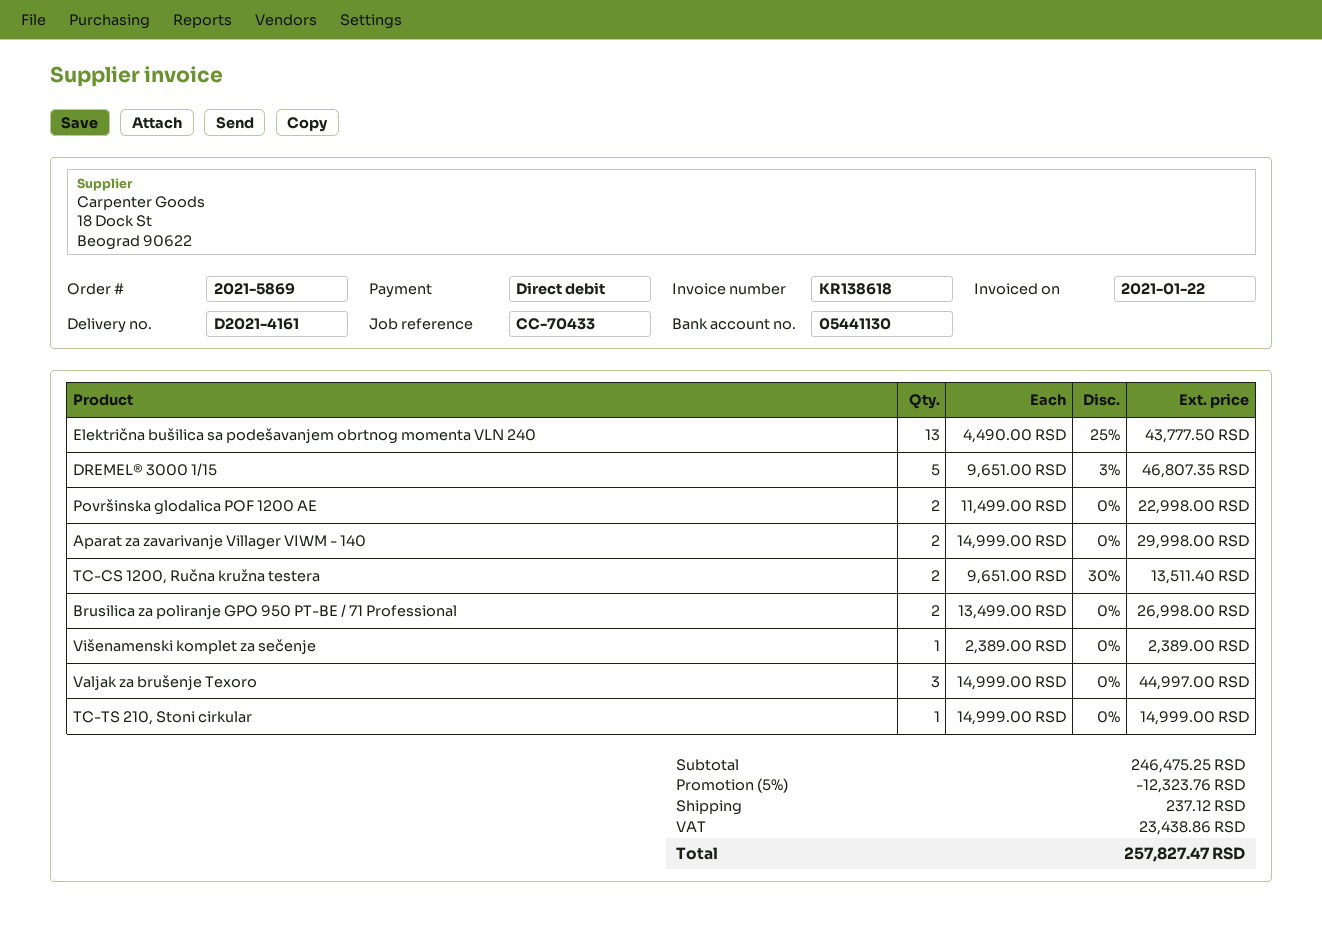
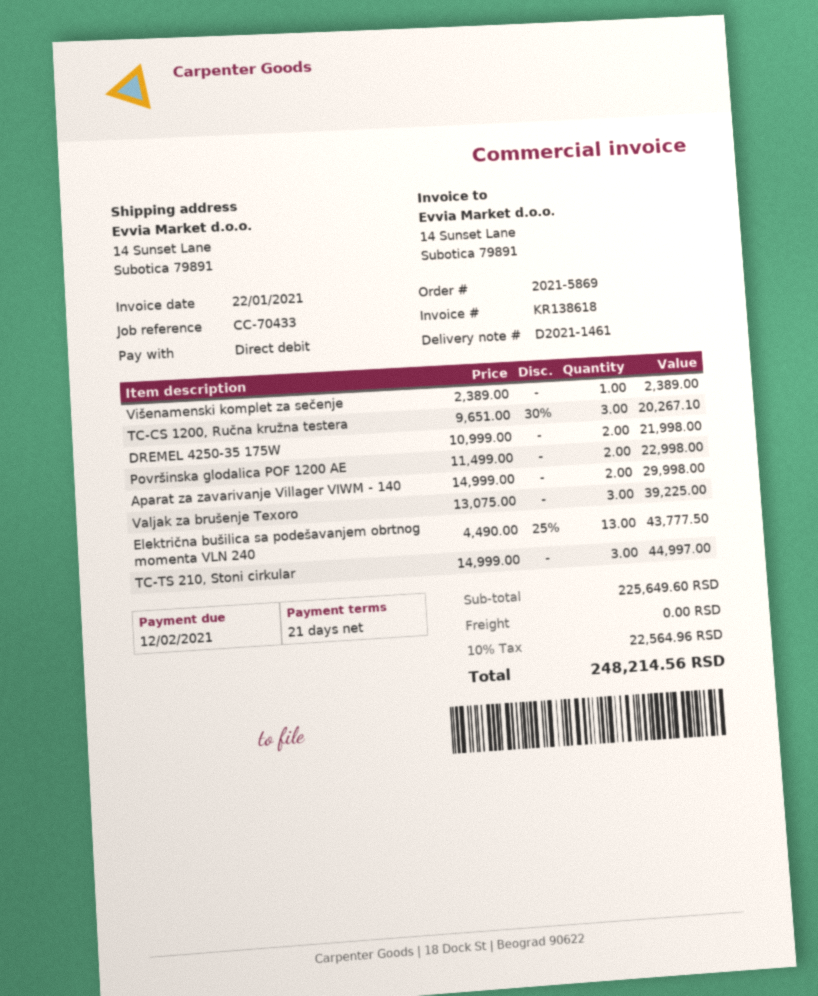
delivery note number: D2021-4161 -> D2021-1461
DREMEL® 3000 1/15: 5 x 9651.00 - 3% = 46807.35 -> none
TC-CS 1200, Ručna kružna testera: 2 x 9651.00 - 30% = 13511.40 -> 3 x 9651.00 - 30% = 20267.10
Brusilica za poliranje GPO 950 PT-BE / 71 Professional: 2 x 13499.00 = 26998.00 -> none
Valjak za brušenje Texoro: 3 x 14999.00 = 44997.00 -> 3 x 13075.00 = 39225.00
TC-TS 210, Stoni cirkular: 1 x 14999.00 = 14999.00 -> 3 x 14999.00 = 44997.00
DREMEL 4250-35 175W: none -> 2 x 10999.00 = 21998.00
subtotal: 246475.25 -> 225649.60
discount: 5% = 12323.76 -> none
shipping: 237.12 -> 0.00
tax: 23438.86 -> 22564.96
total: 257827.47 -> 248214.56

